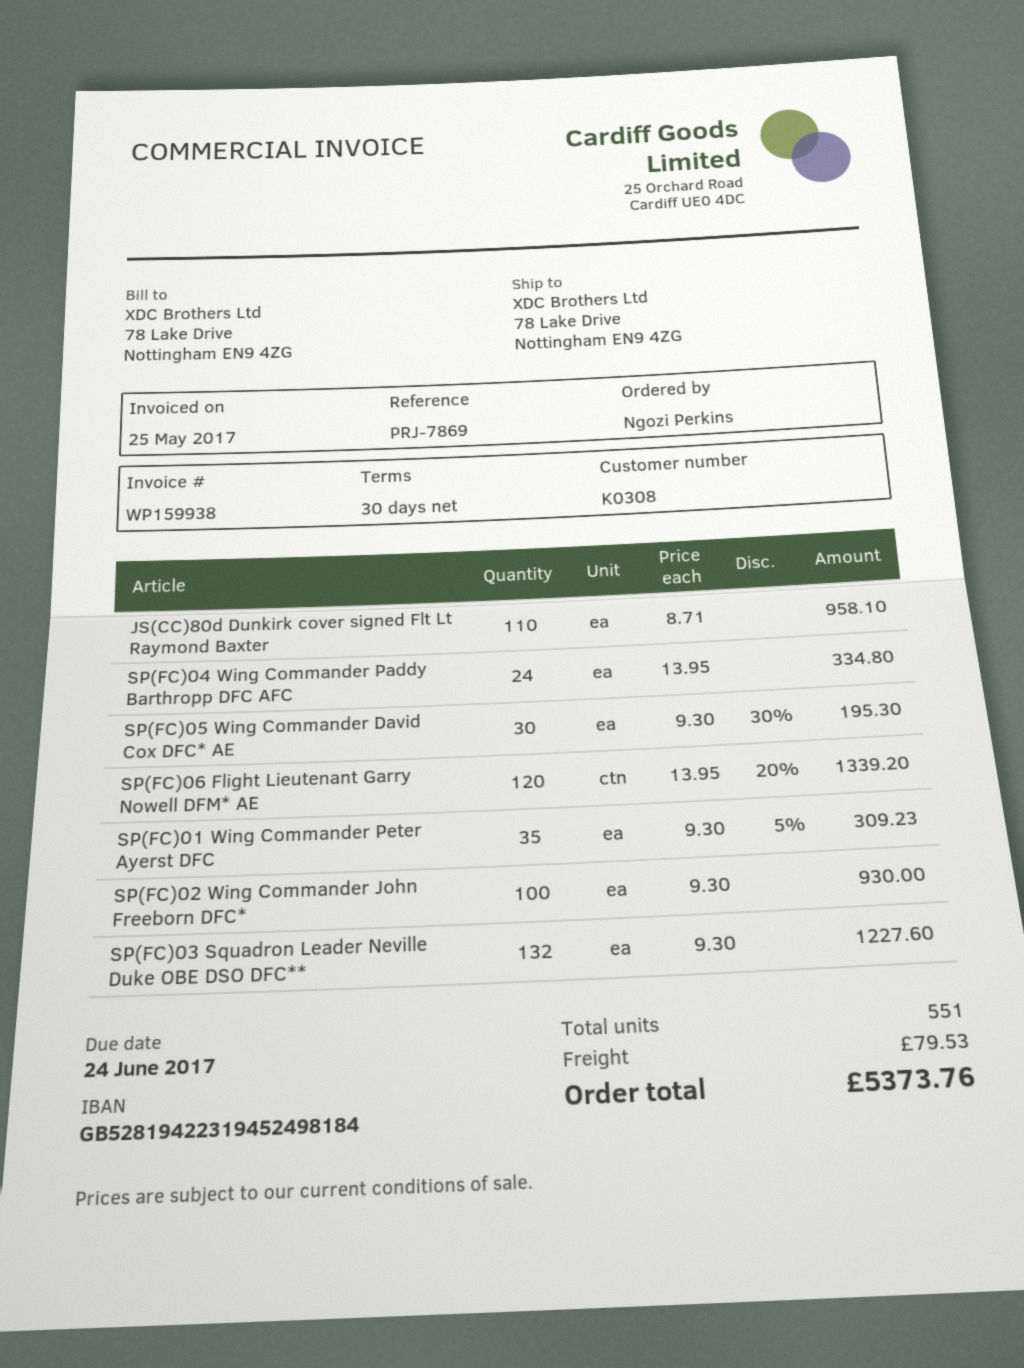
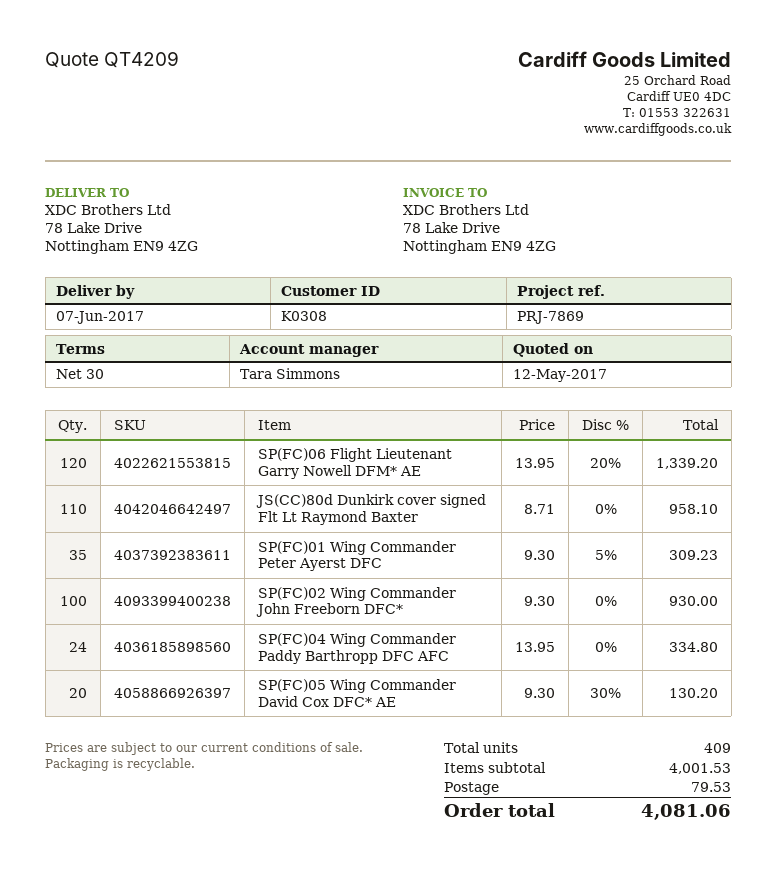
SP(FC)05 Wing Commander David Cox DFC* AE: 30 x 9.30 - 30% = 195.30 -> 20 x 9.30 - 30% = 130.20
SP(FC)03 Squadron Leader Neville Duke OBE DSO DFC**: 132 x 9.30 = 1227.60 -> none
total quantity: 551 -> 409
total: 5373.76 -> 4081.06

